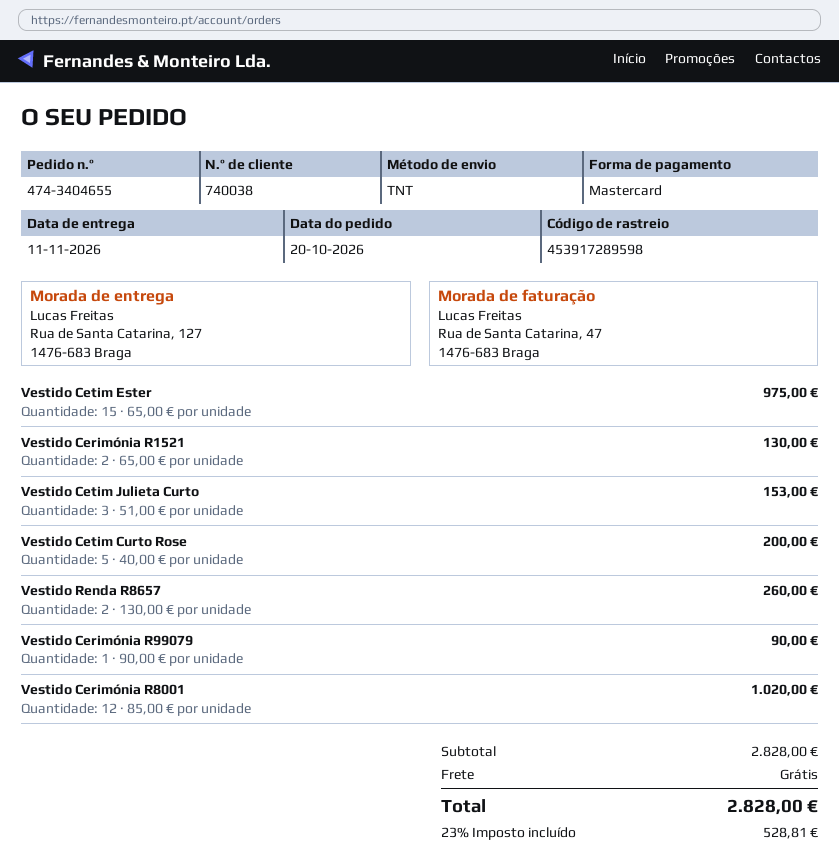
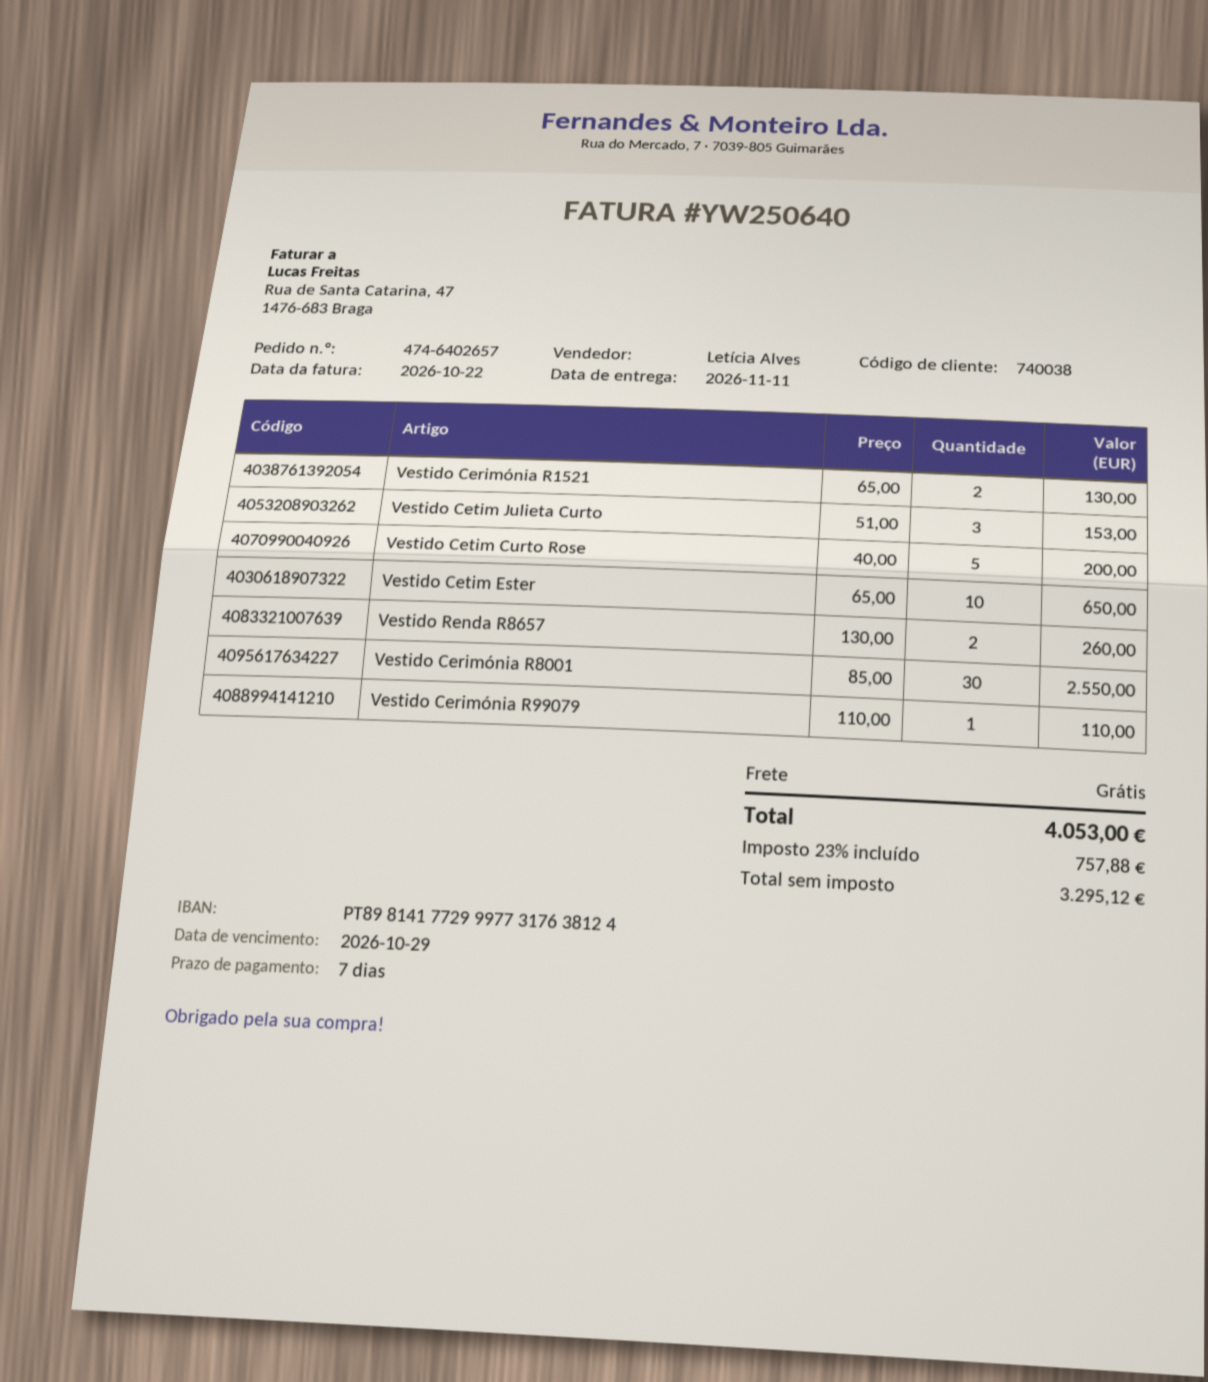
order number: 474-3404655 -> 474-6402657
Vestido Cetim Ester: 15 x 65.00 = 975.00 -> 10 x 65.00 = 650.00
Vestido Cerimónia R99079: 1 x 90.00 = 90.00 -> 1 x 110.00 = 110.00
Vestido Cerimónia R8001: 12 x 85.00 = 1020.00 -> 30 x 85.00 = 2550.00
tax: 23% = 528.81 -> 23% = 757.88
total: 2828.00 -> 4053.00

